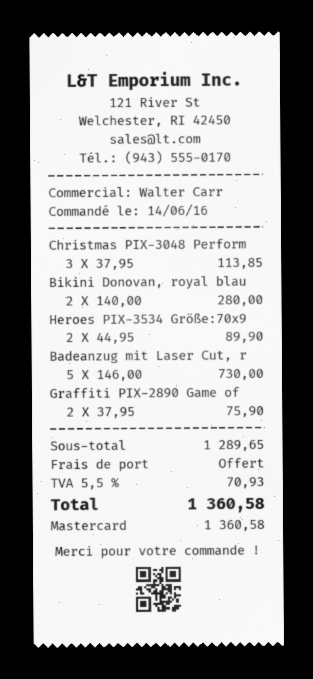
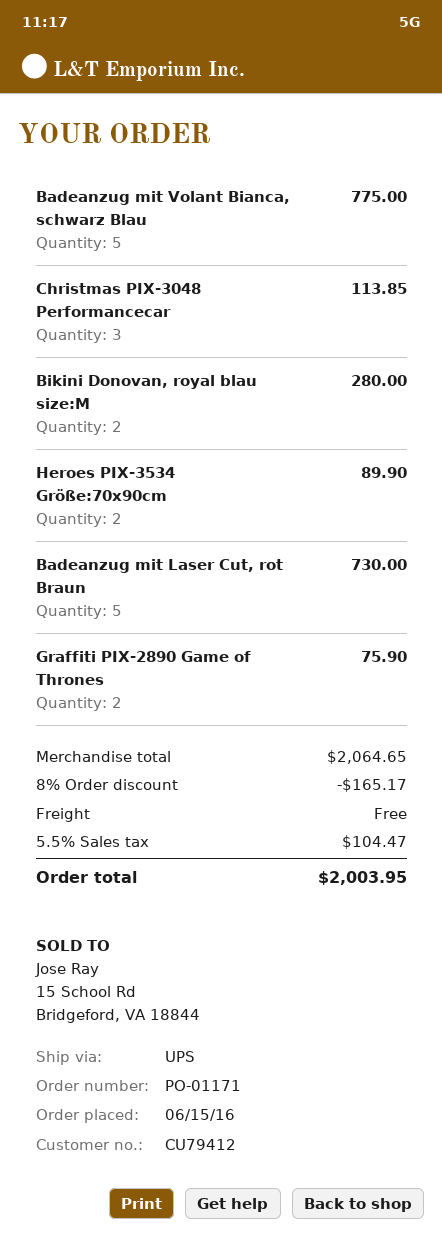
order date: 2016-06-14 -> 2016-06-15
Badeanzug mit Volant Bianca, schwarz Blau: none -> 5 for 775.00
subtotal: 1289.65 -> 2064.65
discount: none -> 8% = 165.17
tax: 5.5% = 70.93 -> 5.5% = 104.47
total: 1360.58 -> 2003.95

